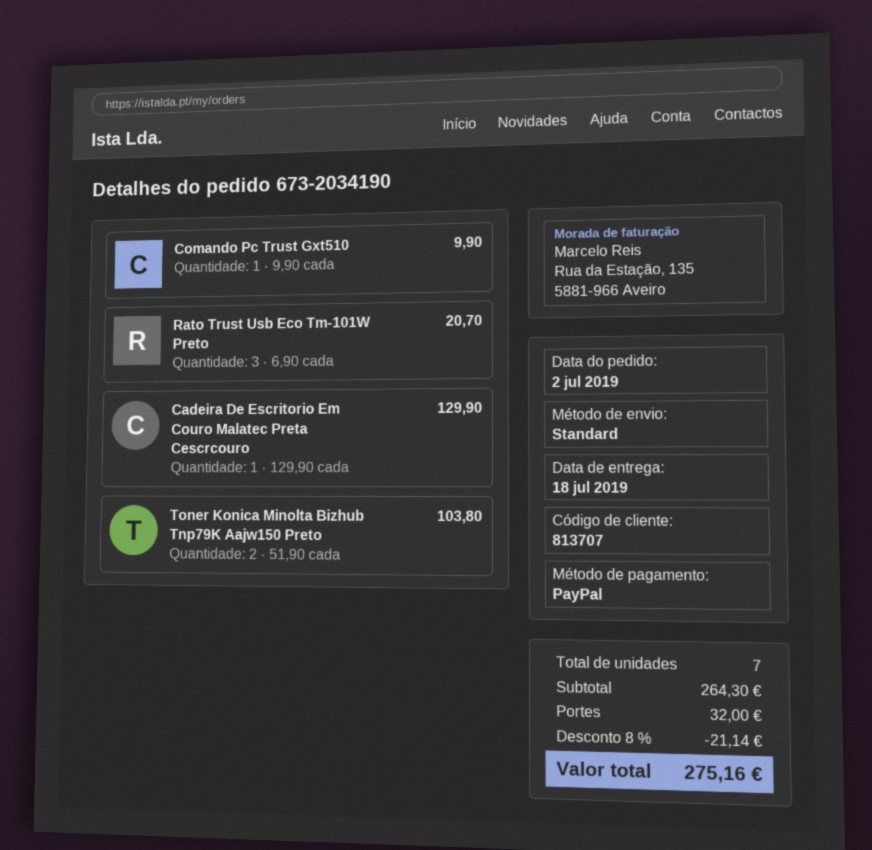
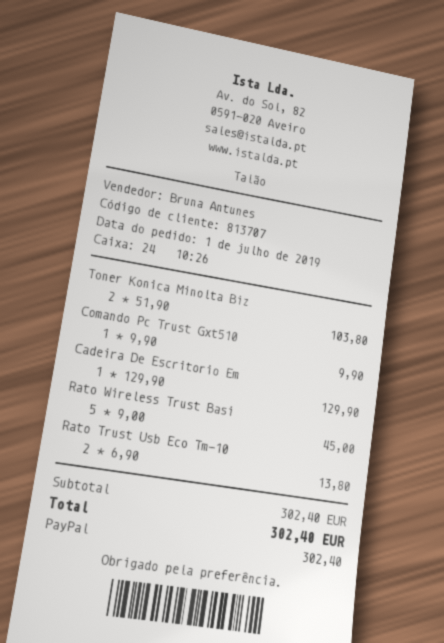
order date: 2019-07-02 -> 2019-07-01
Rato Trust Usb Eco Tm-101W Preto: 3 x 6.90 = 20.70 -> 2 x 6.90 = 13.80
Rato Wireless Trust Basi: none -> 5 x 9.00 = 45.00
subtotal: 264.30 -> 302.40
discount: 8% = 21.14 -> none
shipping: 32.00 -> none
total: 275.16 -> 302.40

